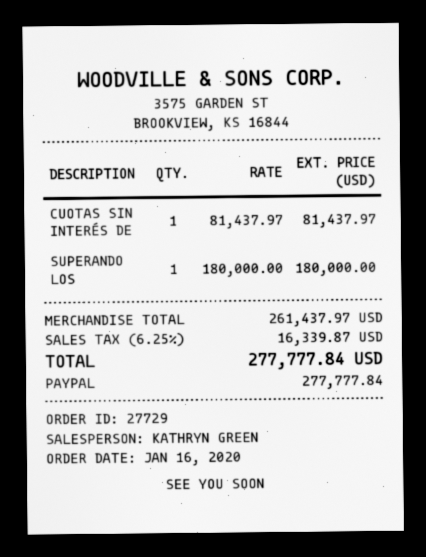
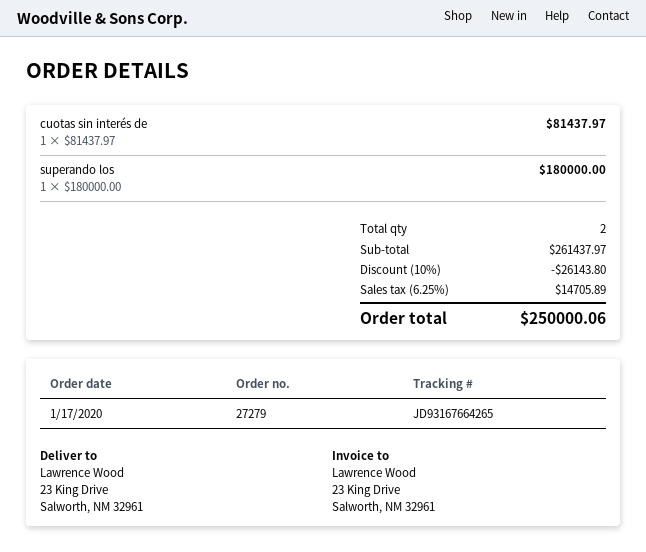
order number: 27729 -> 27279
order date: 2020-01-16 -> 2020-01-17
discount: none -> 10% = 26143.80
tax: 6.25% = 16339.87 -> 6.25% = 14705.89
total: 277777.84 -> 250000.06

